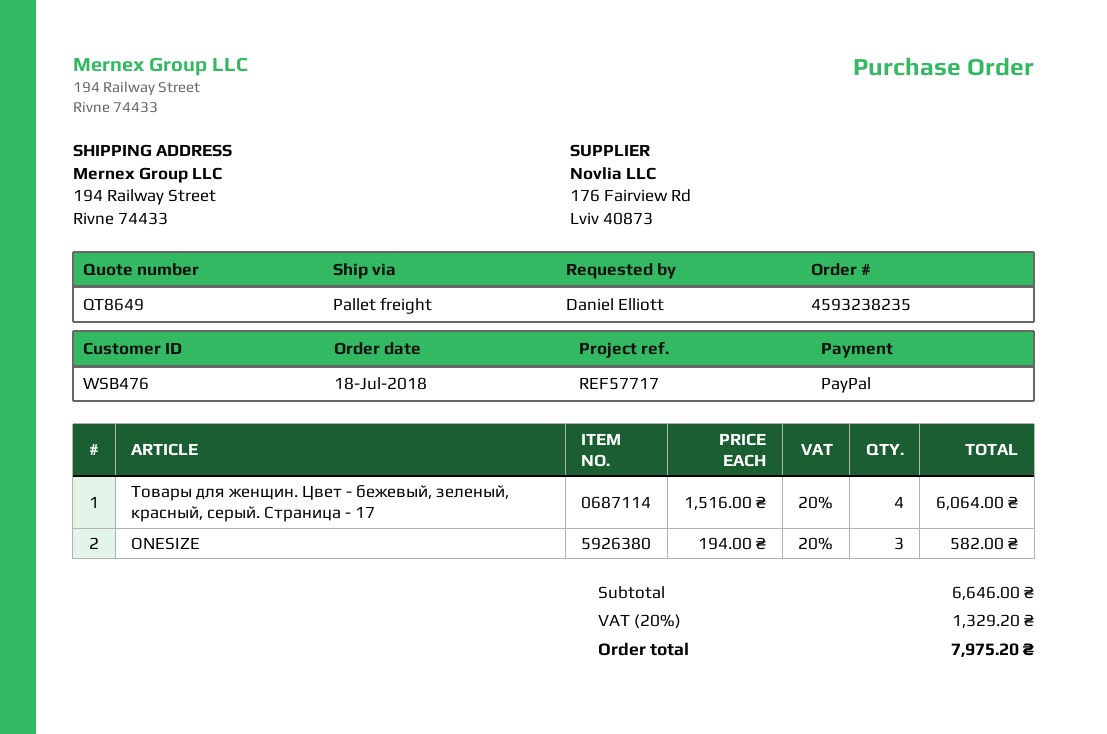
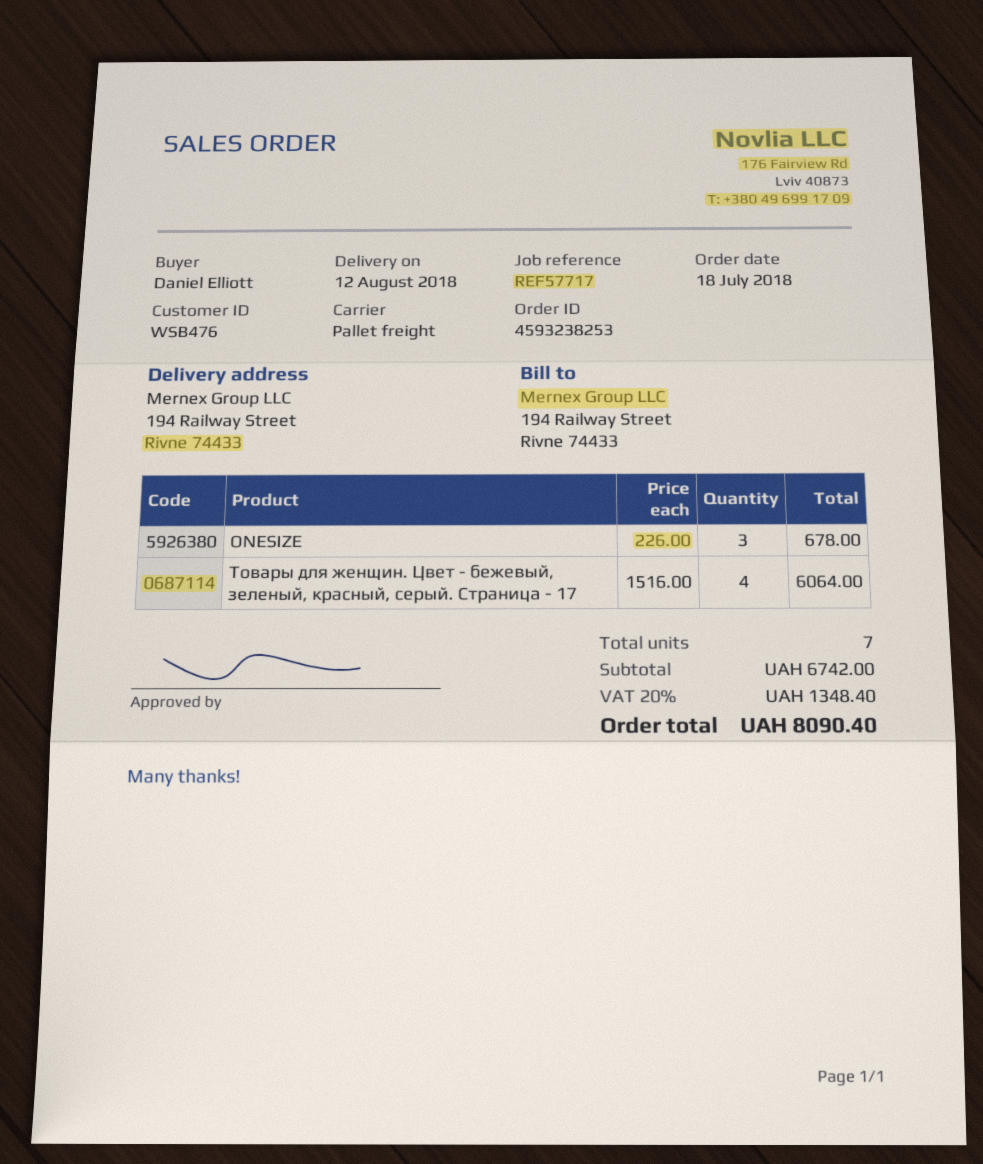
order number: 4593238235 -> 4593238253
ONESIZE: 3 x 194.00 = 582.00 -> 3 x 226.00 = 678.00
subtotal: 6646.00 -> 6742.00
tax: 20% = 1329.20 -> 20% = 1348.40
total: 7975.20 -> 8090.40

